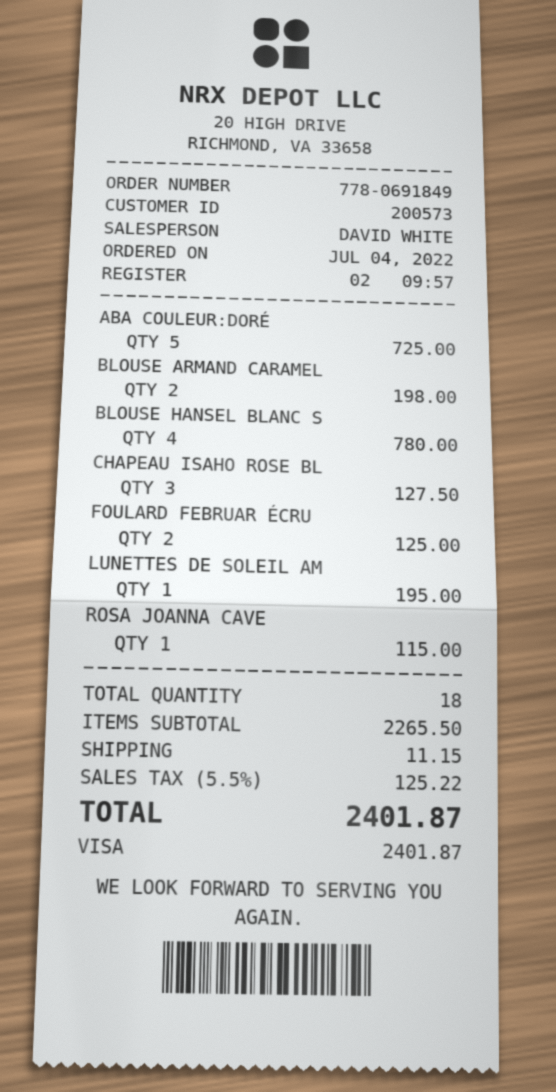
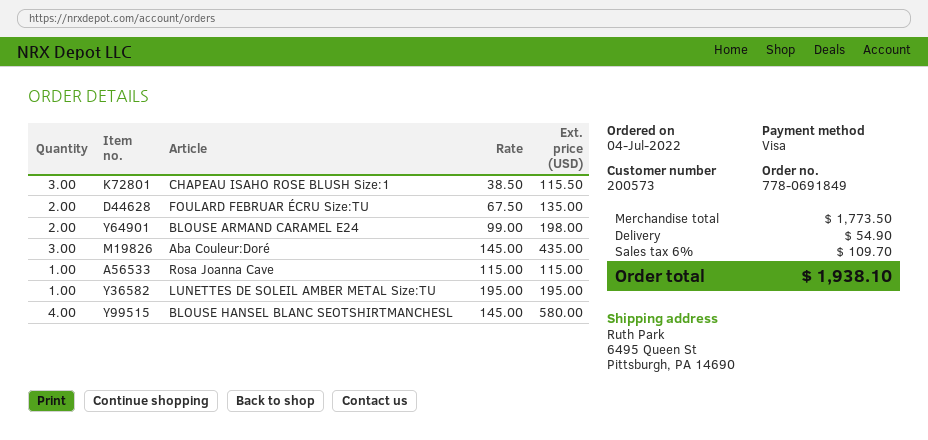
ABA COULEUR:DORÉ: 5 for 725.00 -> 3 for 435.00
BLOUSE HANSEL BLANC S: 4 for 780.00 -> 4 for 580.00
CHAPEAU ISAHO ROSE BL: 3 for 127.50 -> 3 for 115.50
FOULARD FEBRUAR ÉCRU: 2 for 125.00 -> 2 for 135.00
subtotal: 2265.50 -> 1773.50
shipping: 11.15 -> 54.90
tax: 5.5% = 125.22 -> 6% = 109.70
total: 2401.87 -> 1938.10

